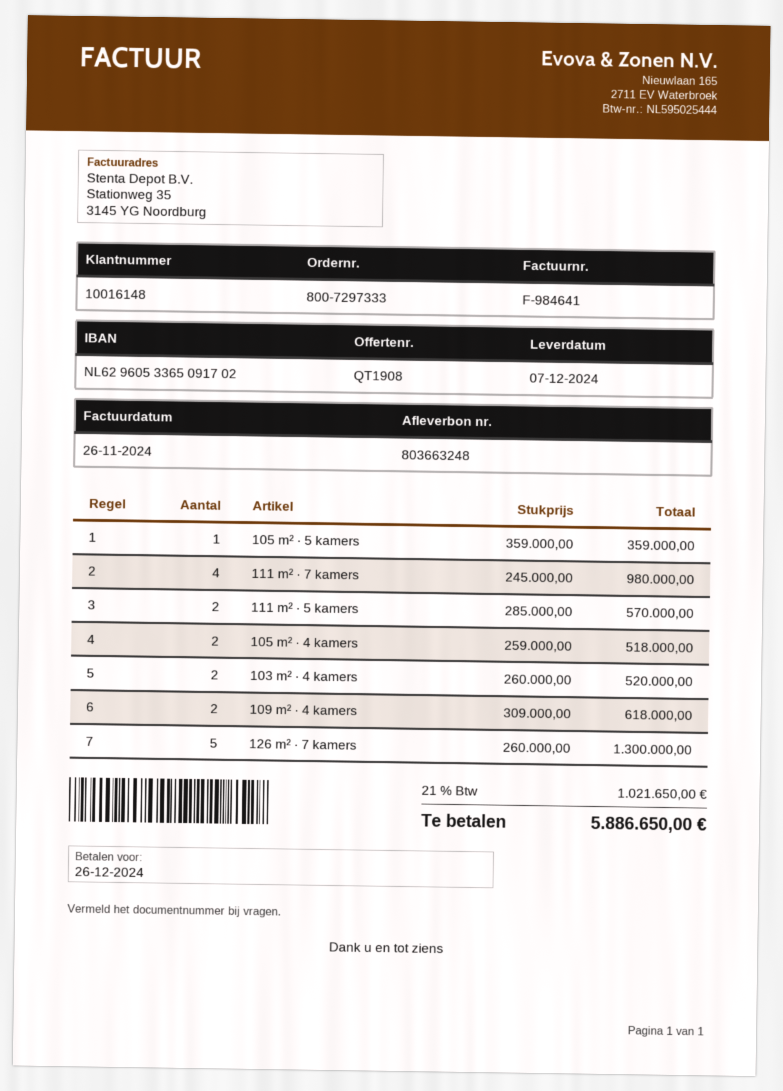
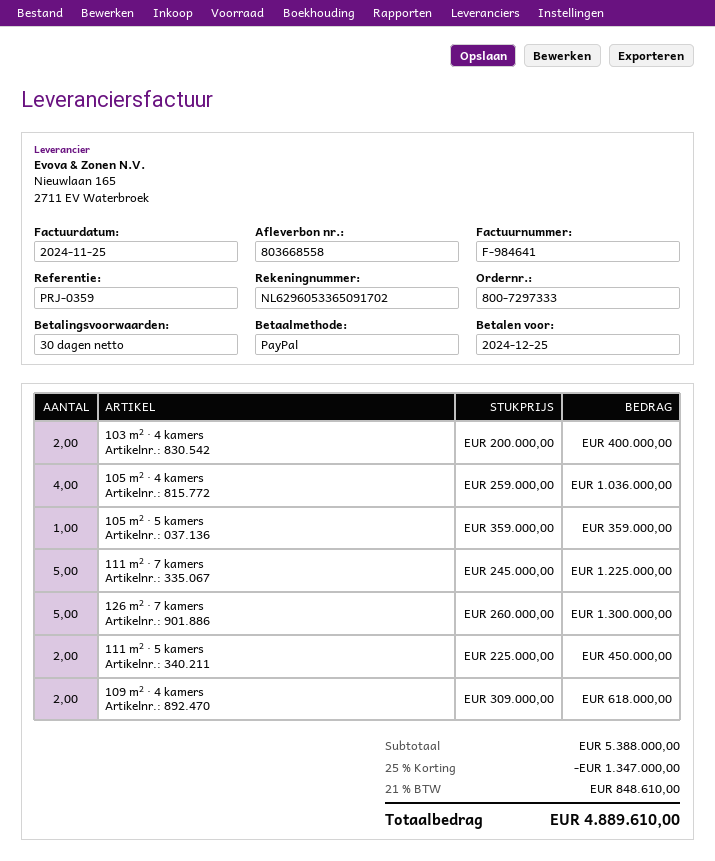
delivery note number: 803663248 -> 803668558
invoice date: 2024-11-26 -> 2024-11-25
due date: 2024-12-26 -> 2024-12-25
111 m² · 7 kamers: 4 x 245000.00 = 980000.00 -> 5 x 245000.00 = 1225000.00
111 m² · 5 kamers: 2 x 285000.00 = 570000.00 -> 2 x 225000.00 = 450000.00
105 m² · 4 kamers: 2 x 259000.00 = 518000.00 -> 4 x 259000.00 = 1036000.00
103 m² · 4 kamers: 2 x 260000.00 = 520000.00 -> 2 x 200000.00 = 400000.00
discount: none -> 25% = 1347000.00
tax: 21% = 1021650.00 -> 21% = 848610.00
total: 5886650.00 -> 4889610.00

